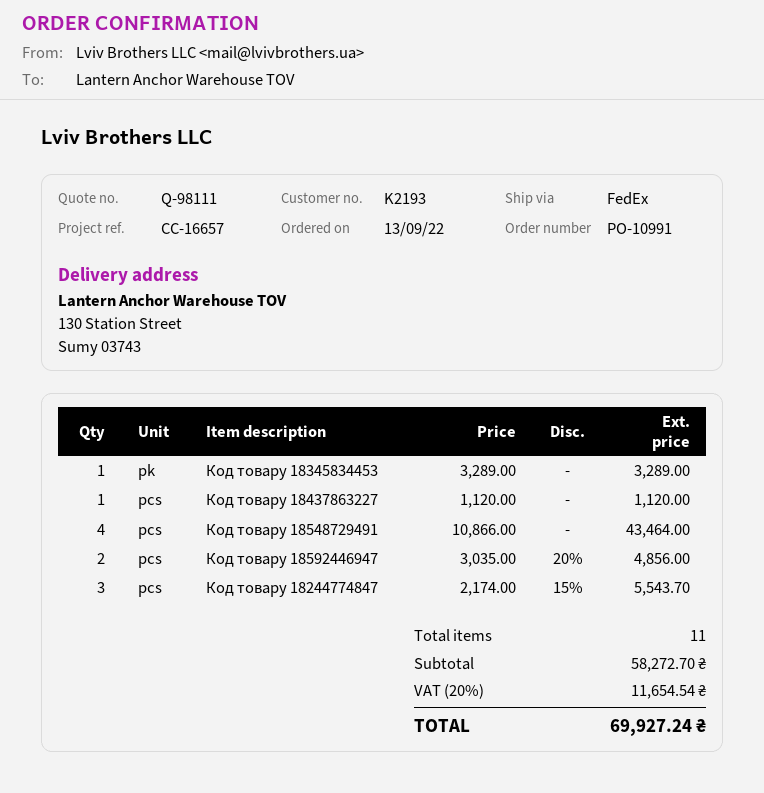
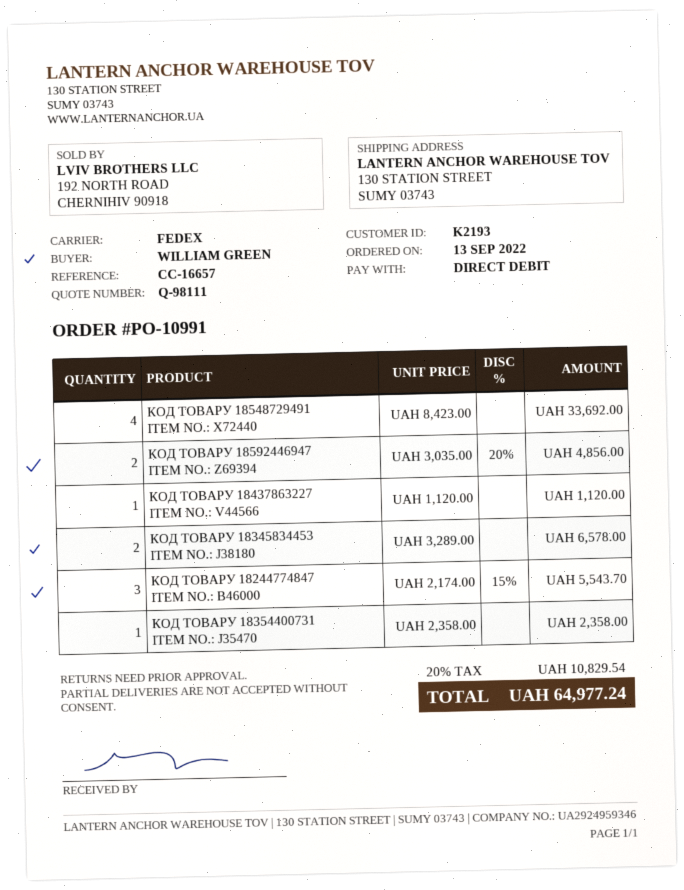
Код товару 18345834453: 1 x 3289.00 = 3289.00 -> 2 x 3289.00 = 6578.00
Код товару 18548729491: 4 x 10866.00 = 43464.00 -> 4 x 8423.00 = 33692.00
КОД ТОВАРУ 18354400731: none -> 1 x 2358.00 = 2358.00
tax: 20% = 11654.54 -> 20% = 10829.54
total: 69927.24 -> 64977.24

